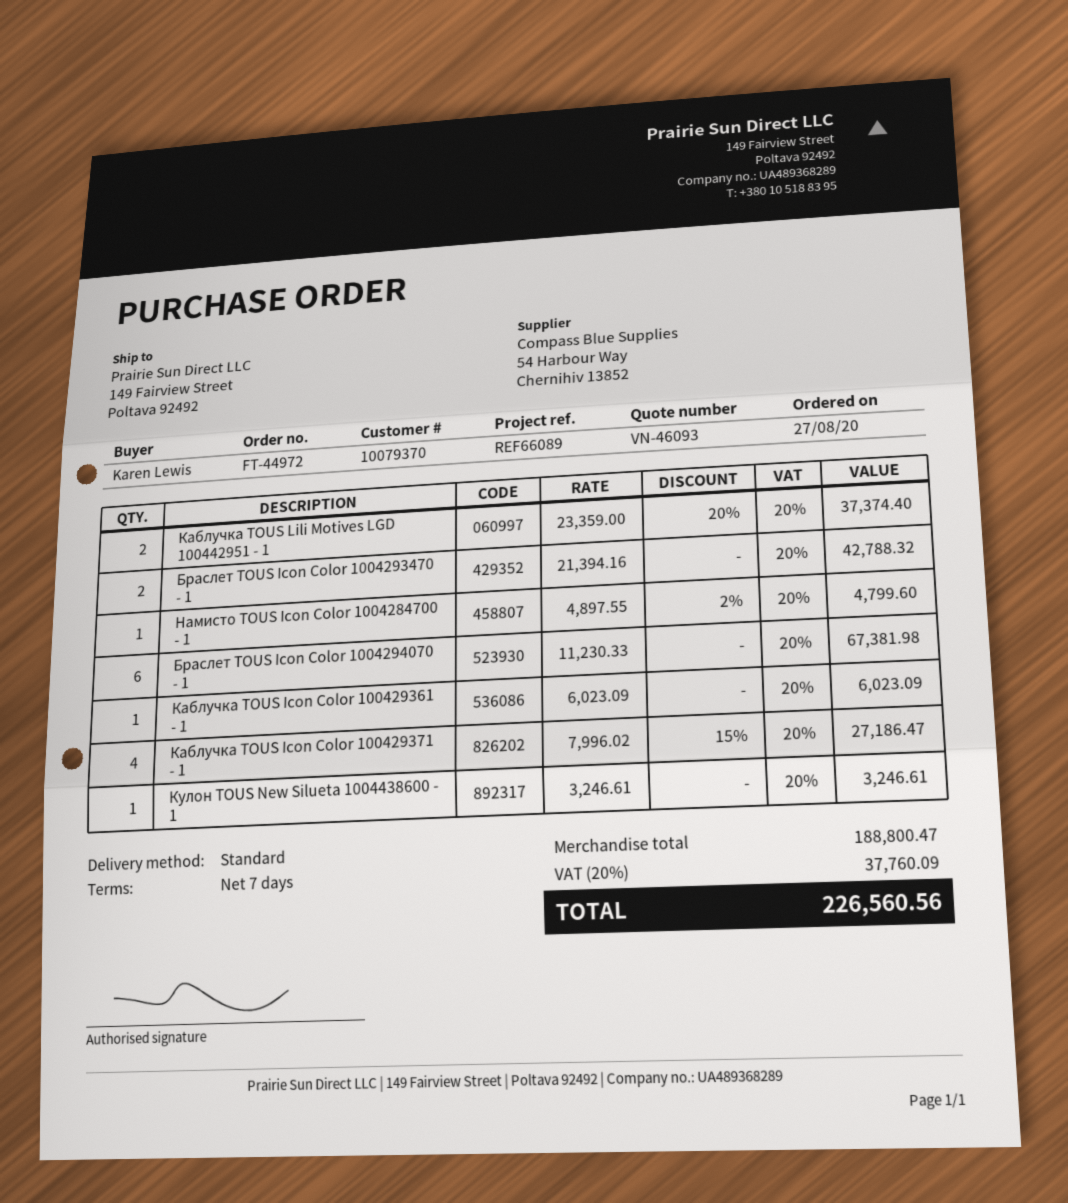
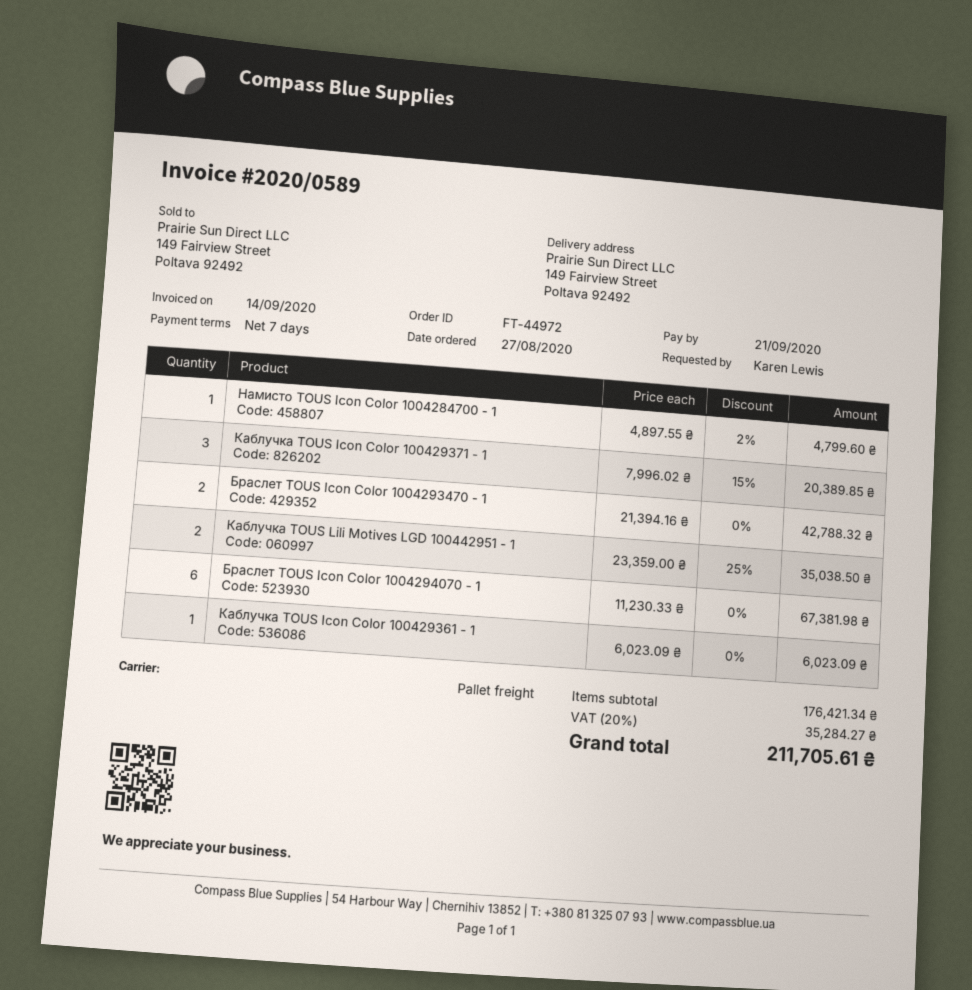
shipping method: standard -> pallet freight
Каблучка TOUS Lili Motives LGD 100442951 - 1: 2 x 23359.00 - 20% = 37374.40 -> 2 x 23359.00 - 25% = 35038.50
Каблучка TOUS Icon Color 100429371 - 1: 4 x 7996.02 - 15% = 27186.47 -> 3 x 7996.02 - 15% = 20389.85
Кулон TOUS New Silueta 1004438600 - 1: 1 x 3246.61 = 3246.61 -> none
subtotal: 188800.47 -> 176421.34
tax: 20% = 37760.09 -> 20% = 35284.27
total: 226560.56 -> 211705.61

